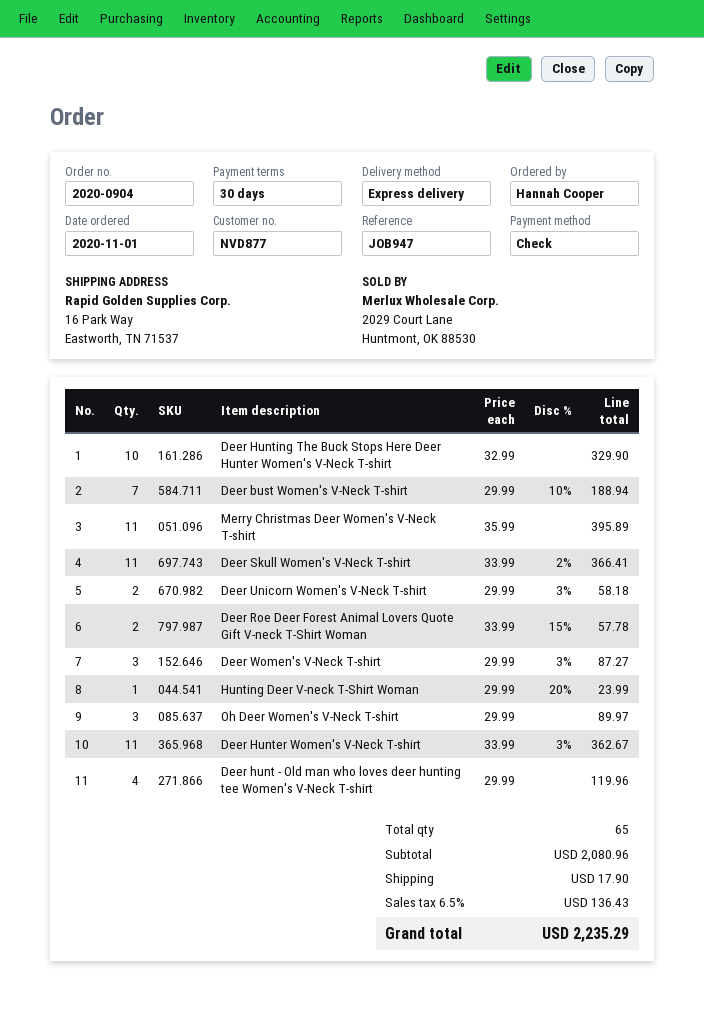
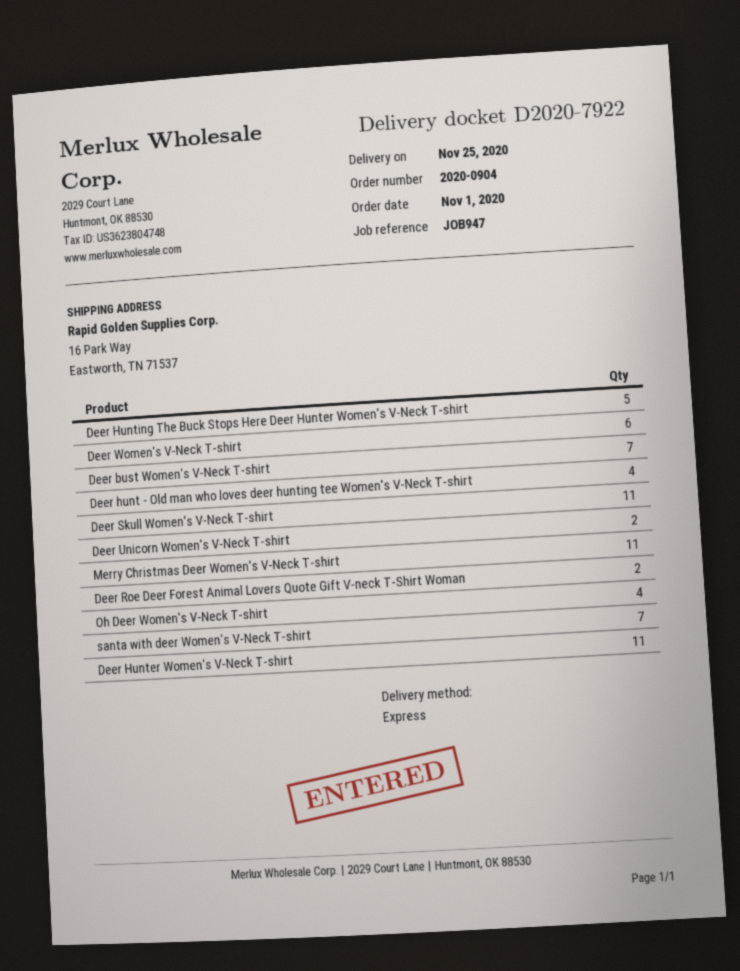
Deer Hunting The Buck Stops Here Deer Hunter Women's V-Neck T-shirt: 10 -> 5
Deer Women's V-Neck T-shirt: 3 -> 6
Hunting Deer V-neck T-Shirt Woman: 1 -> none
Oh Deer Women's V-Neck T-shirt: 3 -> 4
santa with deer Women's V-Neck T-shirt: none -> 7

